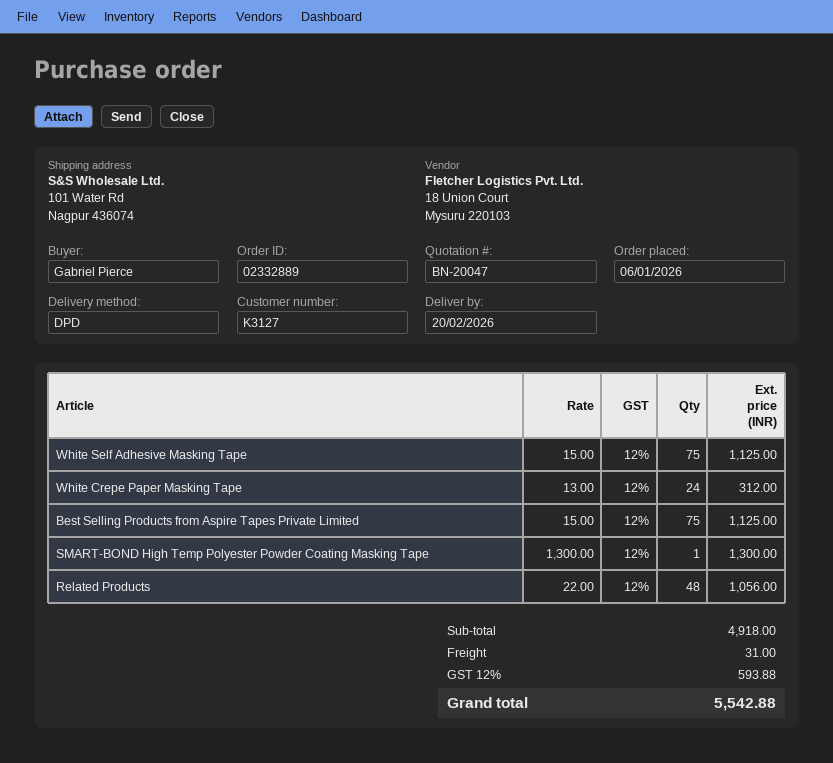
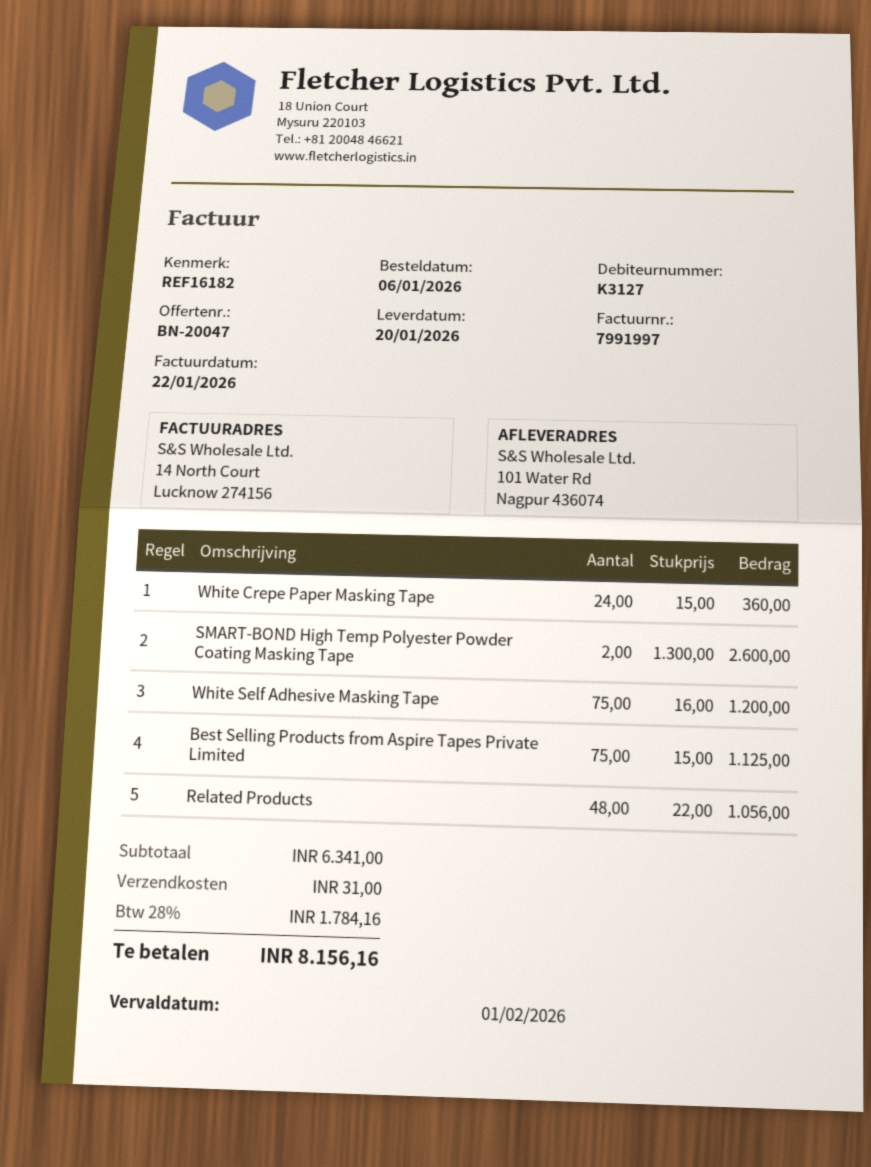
delivery date: 2026-02-20 -> 2026-01-20
White Self Adhesive Masking Tape: 75 x 15.00 = 1125.00 -> 75 x 16.00 = 1200.00
White Crepe Paper Masking Tape: 24 x 13.00 = 312.00 -> 24 x 15.00 = 360.00
SMART-BOND High Temp Polyester Powder Coating Masking Tape: 1 x 1300.00 = 1300.00 -> 2 x 1300.00 = 2600.00
subtotal: 4918.00 -> 6341.00
tax: 12% = 593.88 -> 28% = 1784.16
total: 5542.88 -> 8156.16

